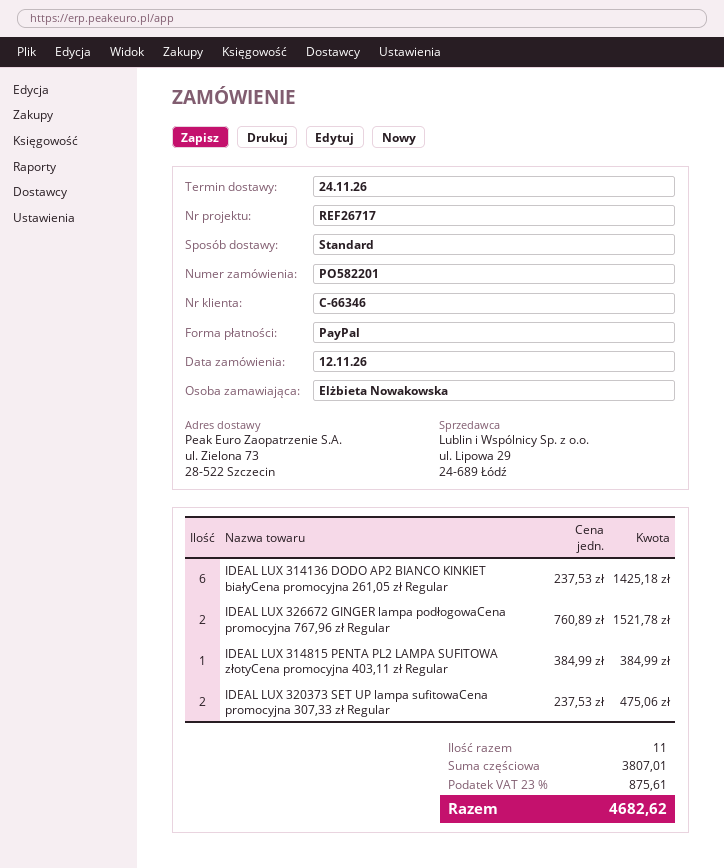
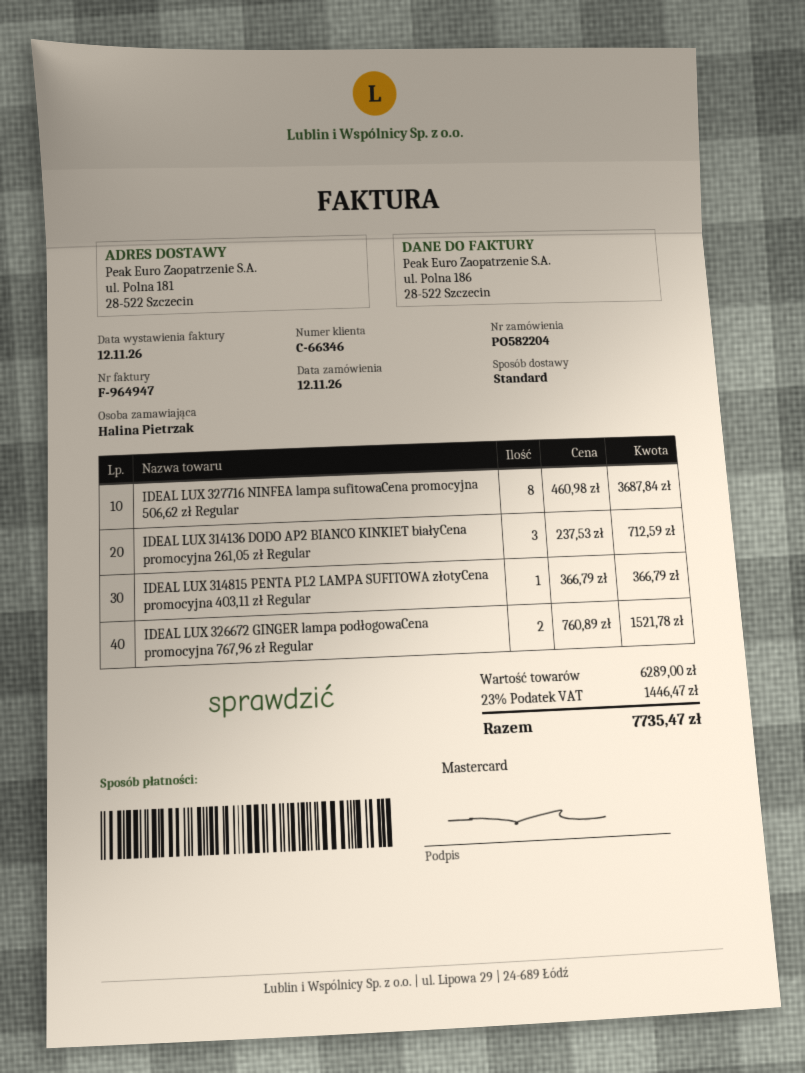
order number: PO582201 -> PO582204
ordered by: Elżbieta Nowakowska -> Halina Pietrzak
payment method: PayPal -> Mastercard
ship to: ul. Zielona 73, 28-522 Szczecin -> ul. Polna 181, 28-522 Szczecin
IDEAL LUX 314136 DODO AP2 BIANCO KINKIET białyCena promocyjna 261,05 zł Regular: 6 x 237.53 = 1425.18 -> 3 x 237.53 = 712.59
IDEAL LUX 314815 PENTA PL2 LAMPA SUFITOWA złotyCena promocyjna 403,11 zł Regular: 1 x 384.99 = 384.99 -> 1 x 366.79 = 366.79
IDEAL LUX 320373 SET UP lampa sufitowaCena promocyjna 307,33 zł Regular: 2 x 237.53 = 475.06 -> none
IDEAL LUX 327716 NINFEA lampa sufitowaCena promocyjna 506,62 zł Regular: none -> 8 x 460.98 = 3687.84
subtotal: 3807.01 -> 6289.00
tax: 23% = 875.61 -> 23% = 1446.47
total: 4682.62 -> 7735.47

